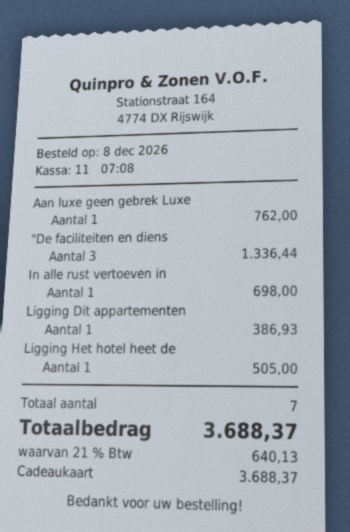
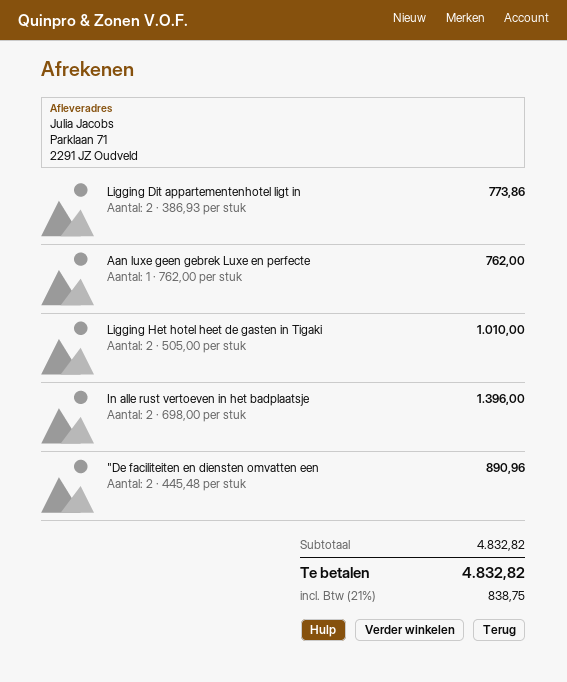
"De faciliteiten en diens: 3 for 1336.44 -> 2 for 890.96
In alle rust vertoeven in: 1 for 698.00 -> 2 for 1396.00
Ligging Dit appartementen: 1 for 386.93 -> 2 for 773.86
Ligging Het hotel heet de: 1 for 505.00 -> 2 for 1010.00
tax: 21% = 640.13 -> 21% = 838.75
total: 3688.37 -> 4832.82

